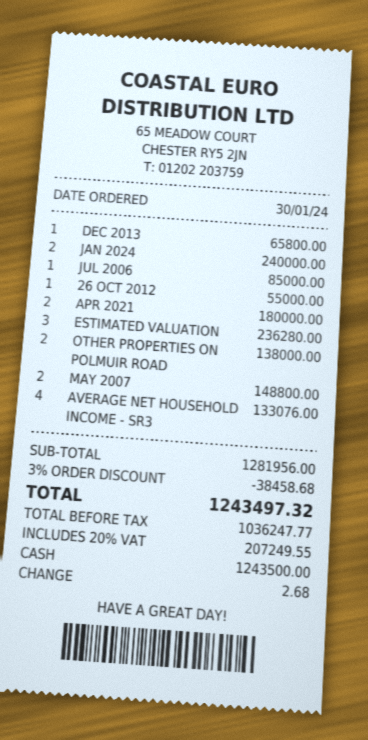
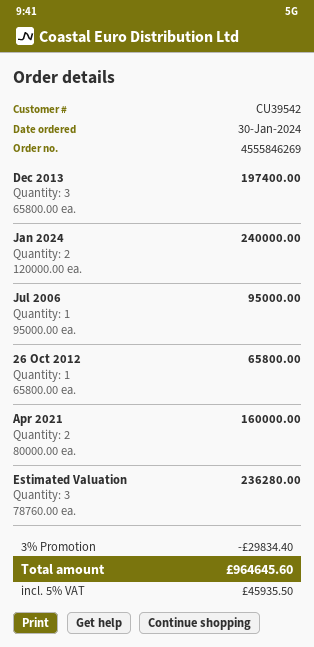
DEC 2013: 1 for 65800.00 -> 3 for 197400.00
JUL 2006: 1 for 85000.00 -> 1 for 95000.00
26 OCT 2012: 1 for 55000.00 -> 1 for 65800.00
APR 2021: 2 for 180000.00 -> 2 for 160000.00
OTHER PROPERTIES ON POLMUIR ROAD: 2 for 138000.00 -> none
MAY 2007: 2 for 148800.00 -> none
AVERAGE NET HOUSEHOLD INCOME - SR3: 4 for 133076.00 -> none
discount: 3% = 38458.68 -> 3% = 29834.40
tax: 20% = 207249.55 -> 5% = 45935.50
total: 1243497.32 -> 964645.60

